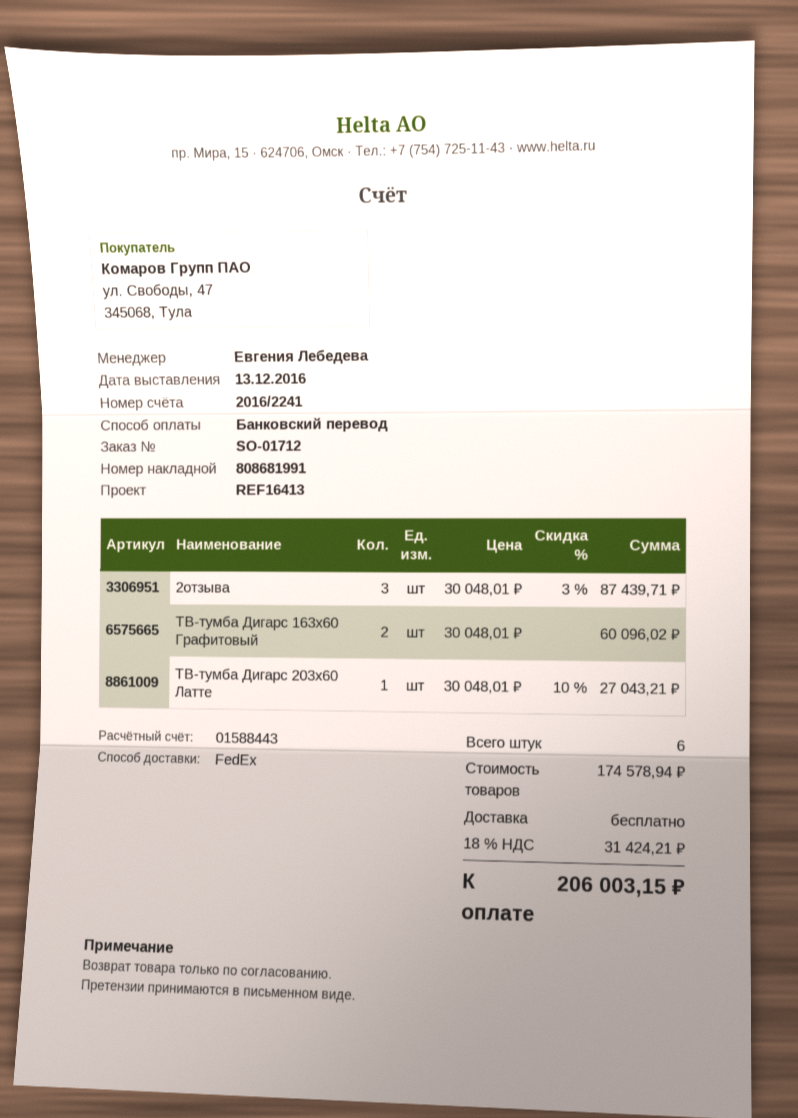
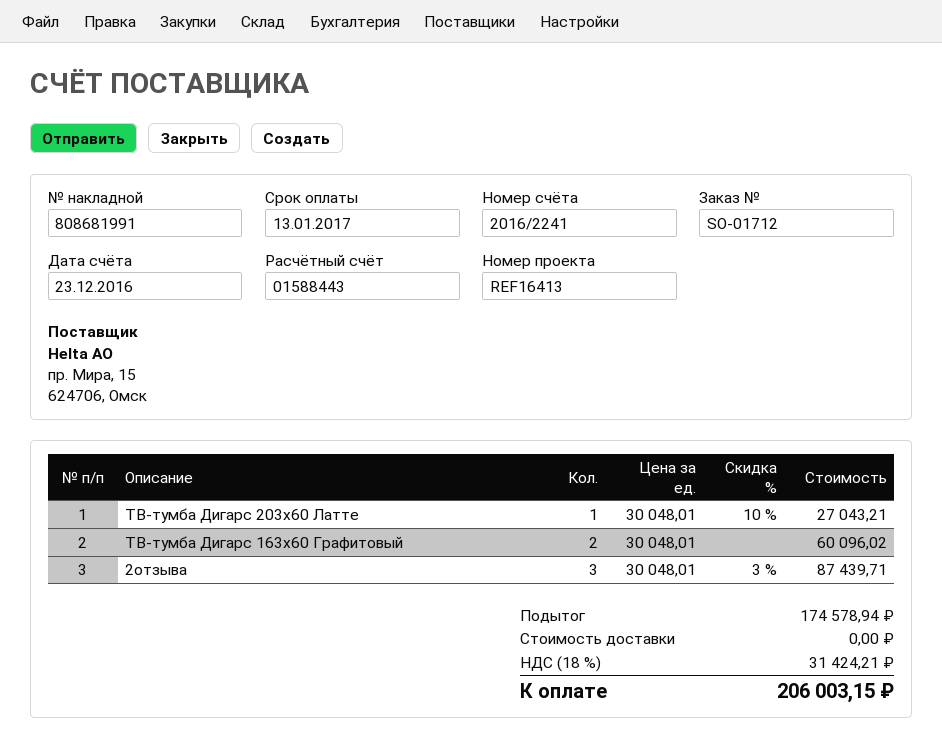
invoice date: 2016-12-13 -> 2016-12-23

